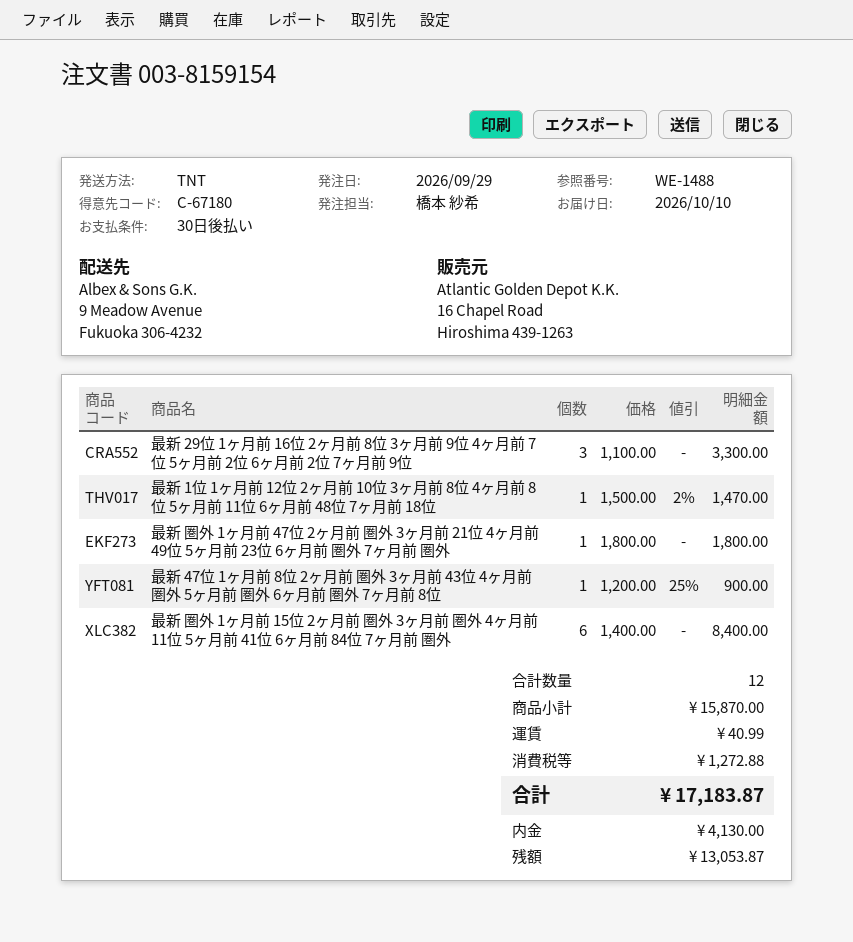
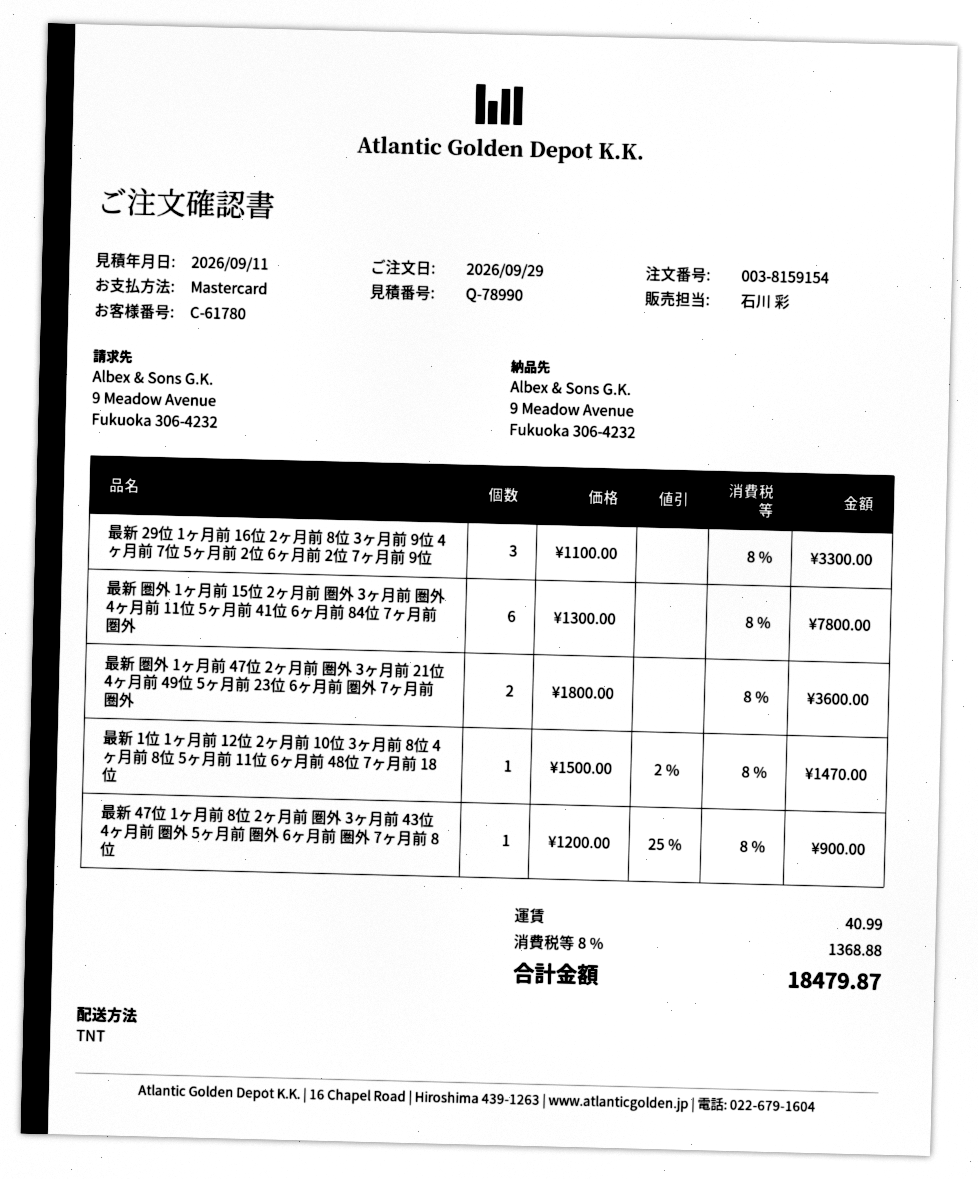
customer number: C-67180 -> C-61780
最新 圏外 1ヶ月前 47位 2ヶ月前 圏外 3ヶ月前 21位 4ヶ月前 49位 5ヶ月前 23位 6ヶ月前 圏外 7ヶ月前 圏外: 1 x 1800.00 = 1800.00 -> 2 x 1800.00 = 3600.00
最新 圏外 1ヶ月前 15位 2ヶ月前 圏外 3ヶ月前 圏外 4ヶ月前 11位 5ヶ月前 41位 6ヶ月前 84位 7ヶ月前 圏外: 6 x 1400.00 = 8400.00 -> 6 x 1300.00 = 7800.00
tax: 1272.88 -> 1368.88
total: 17183.87 -> 18479.87

